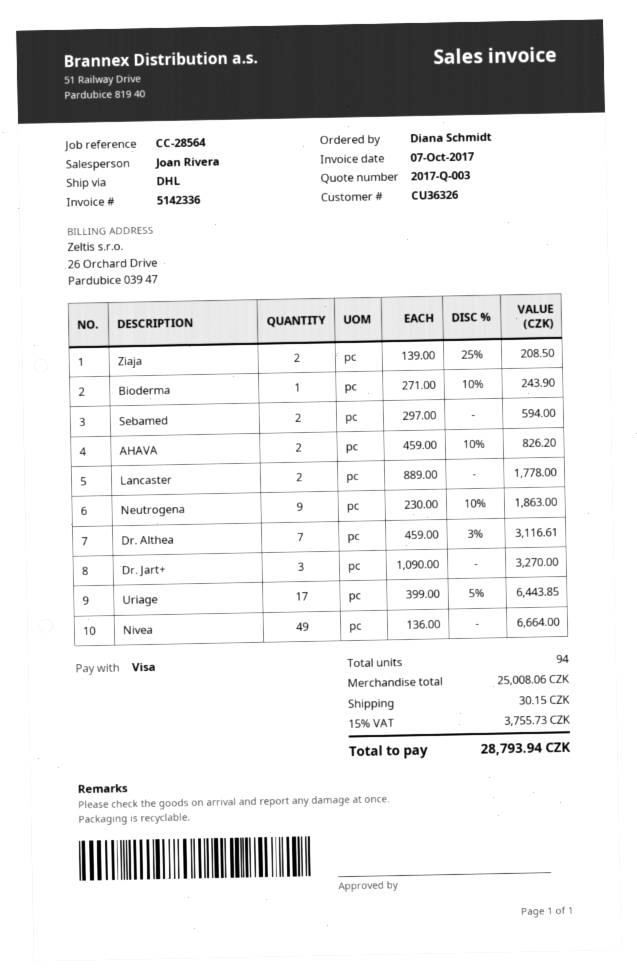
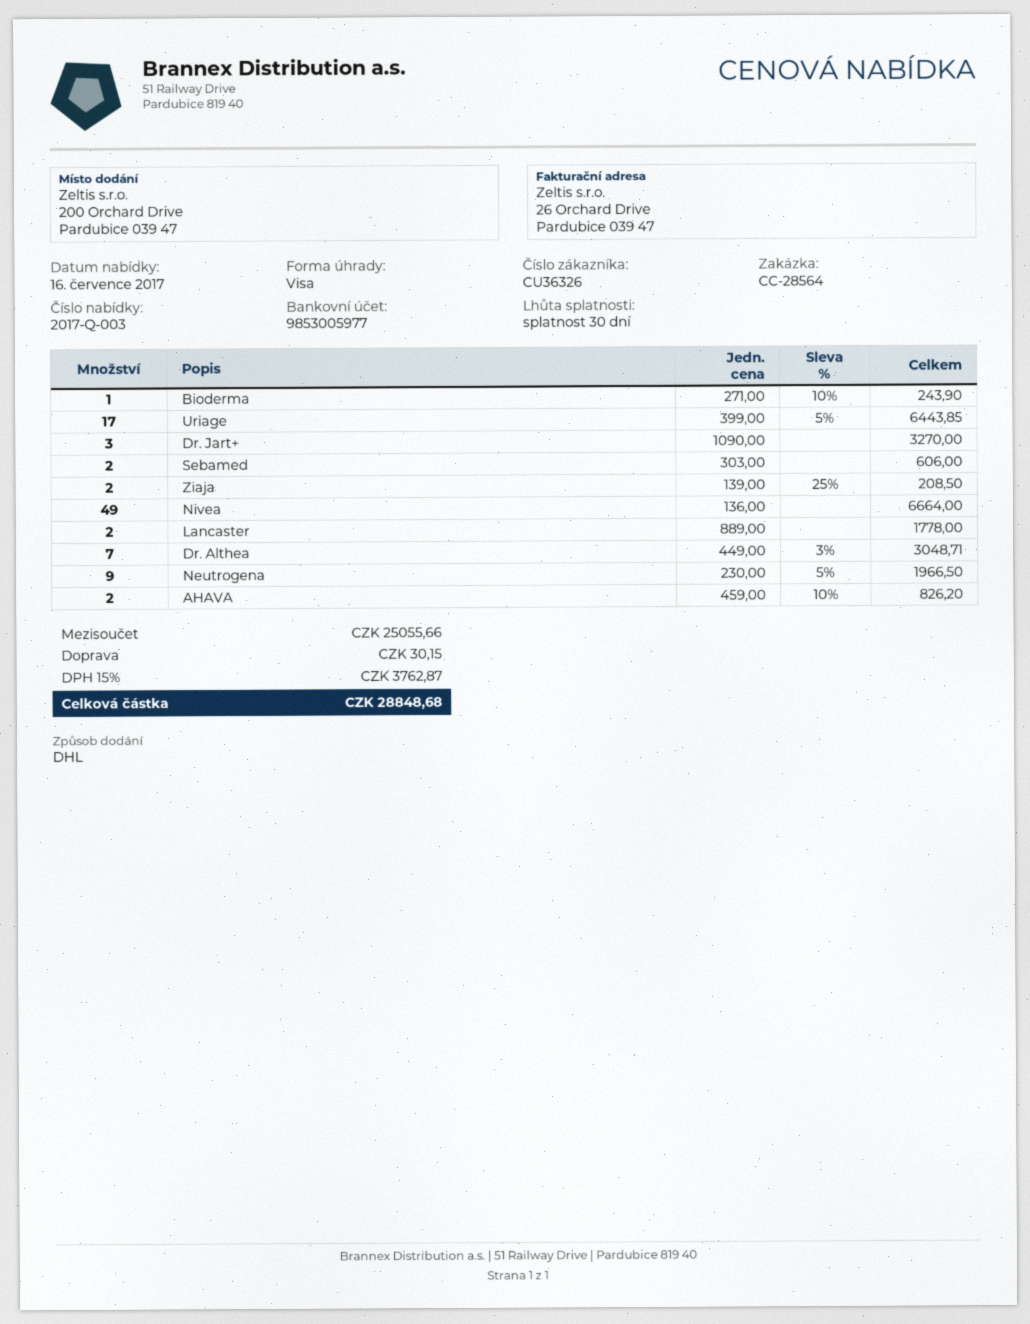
Sebamed: 2 x 297.00 = 594.00 -> 2 x 303.00 = 606.00
Neutrogena: 9 x 230.00 - 10% = 1863.00 -> 9 x 230.00 - 5% = 1966.50
Dr. Althea: 7 x 459.00 - 3% = 3116.61 -> 7 x 449.00 - 3% = 3048.71
subtotal: 25008.06 -> 25055.66
tax: 15% = 3755.73 -> 15% = 3762.87
total: 28793.94 -> 28848.68

